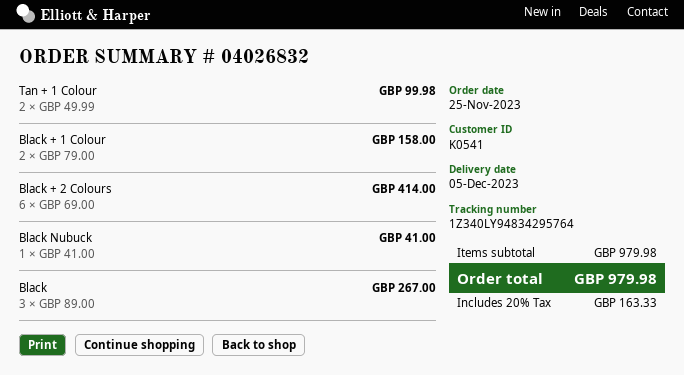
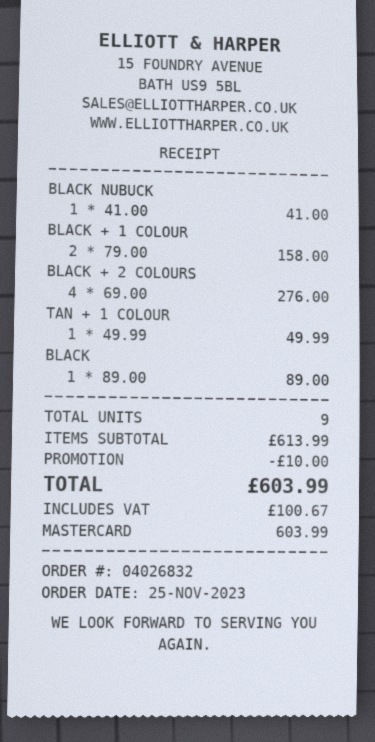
Tan + 1 Colour: 2 x 49.99 = 99.98 -> 1 x 49.99 = 49.99
Black + 2 Colours: 6 x 69.00 = 414.00 -> 4 x 69.00 = 276.00
Black: 3 x 89.00 = 267.00 -> 1 x 89.00 = 89.00
subtotal: 979.98 -> 613.99
discount: none -> 10.00
tax: 163.33 -> 100.67
total: 979.98 -> 603.99

